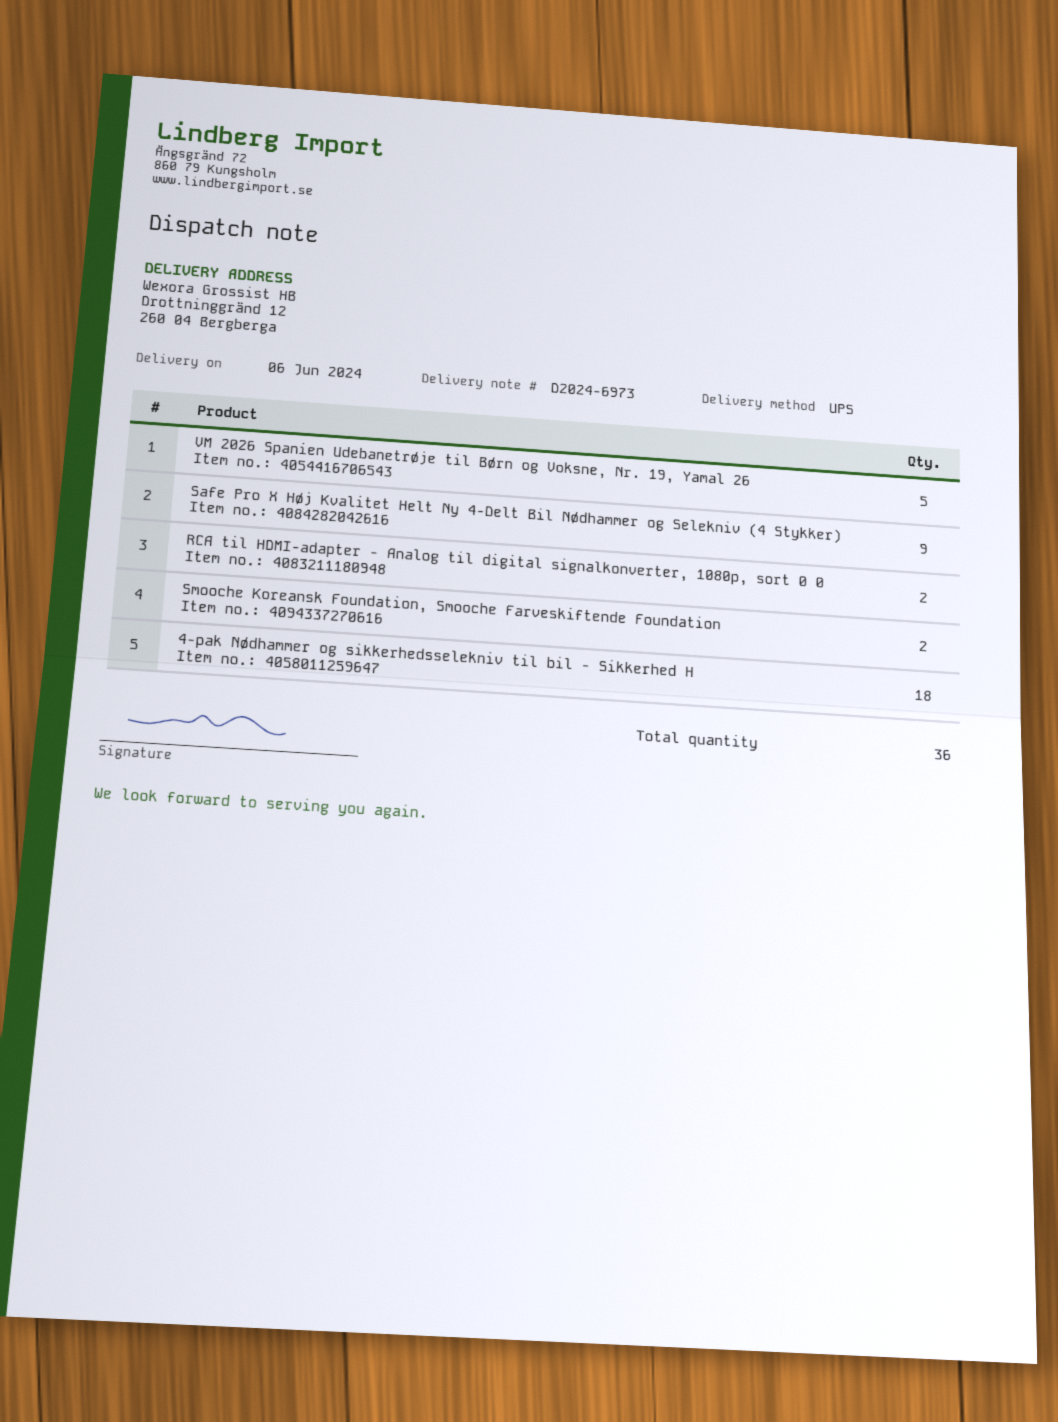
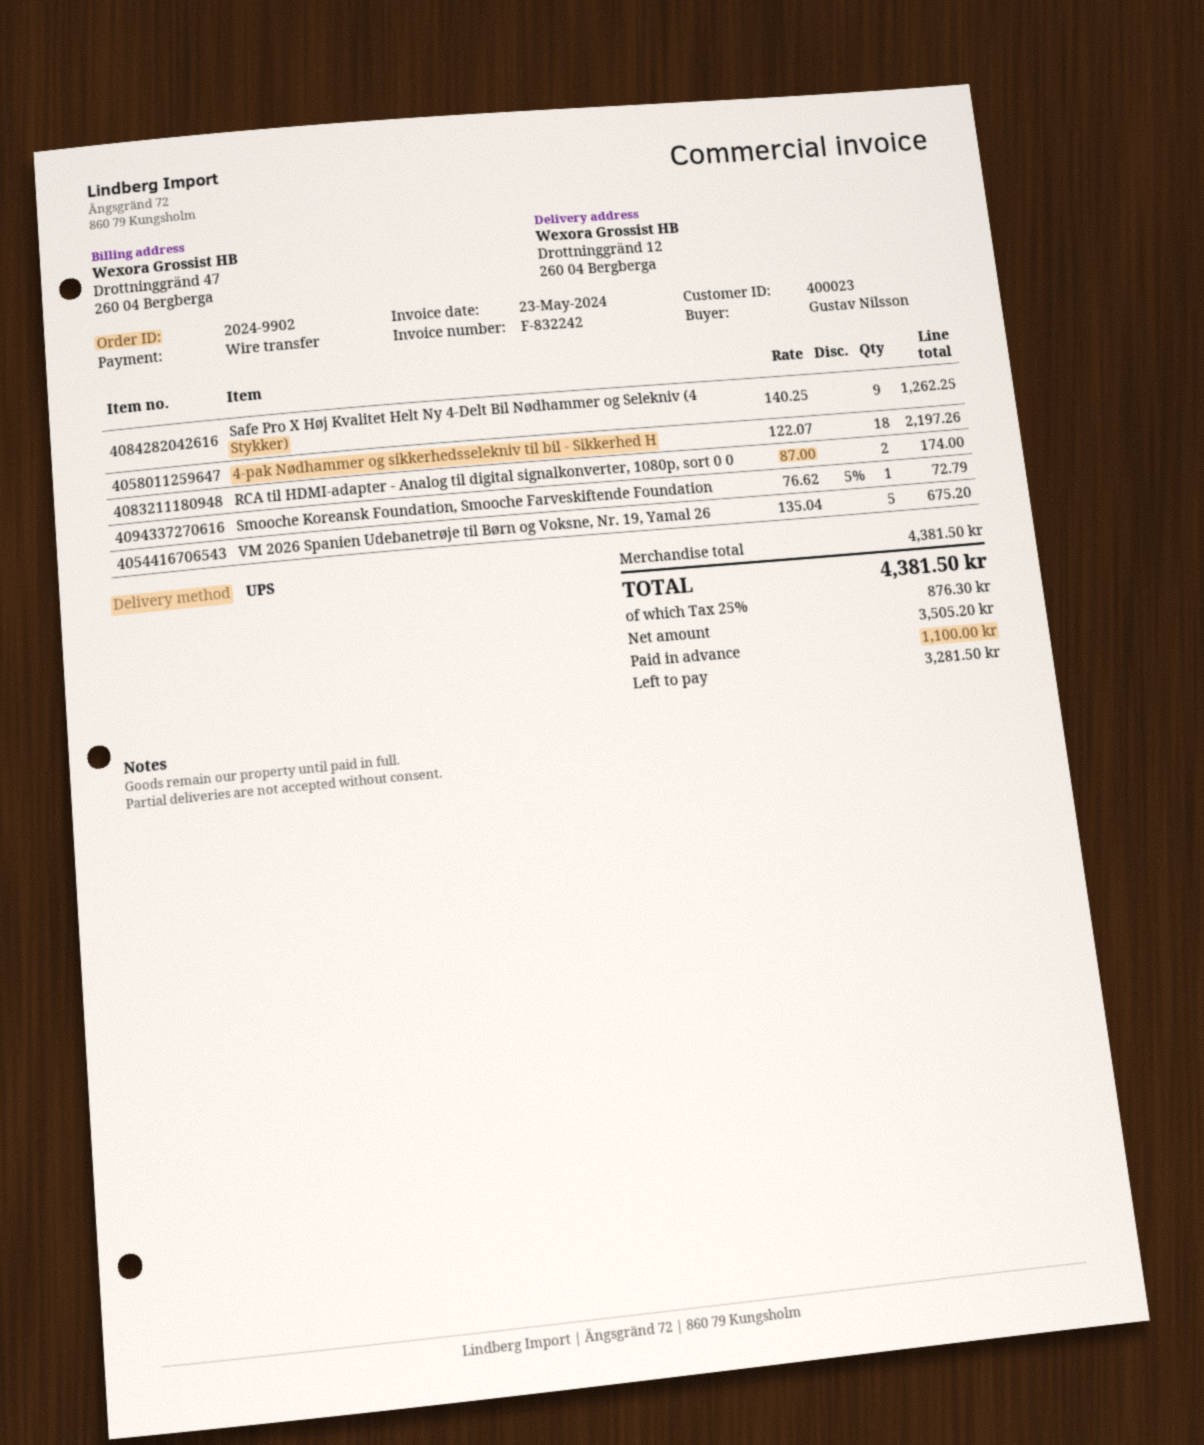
Smooche Koreansk Foundation, Smooche Farveskiftende Foundation: 2 -> 1

